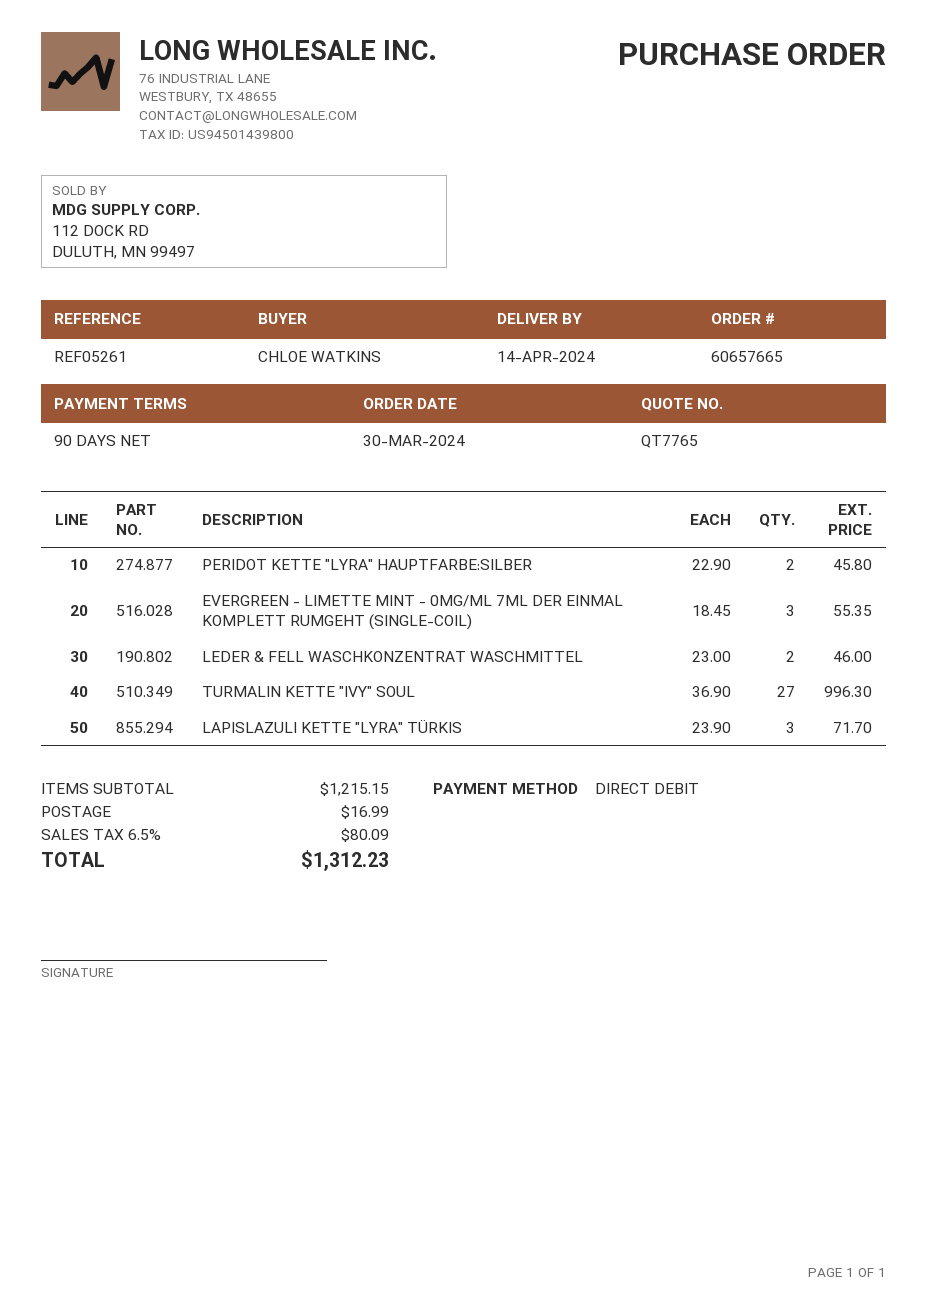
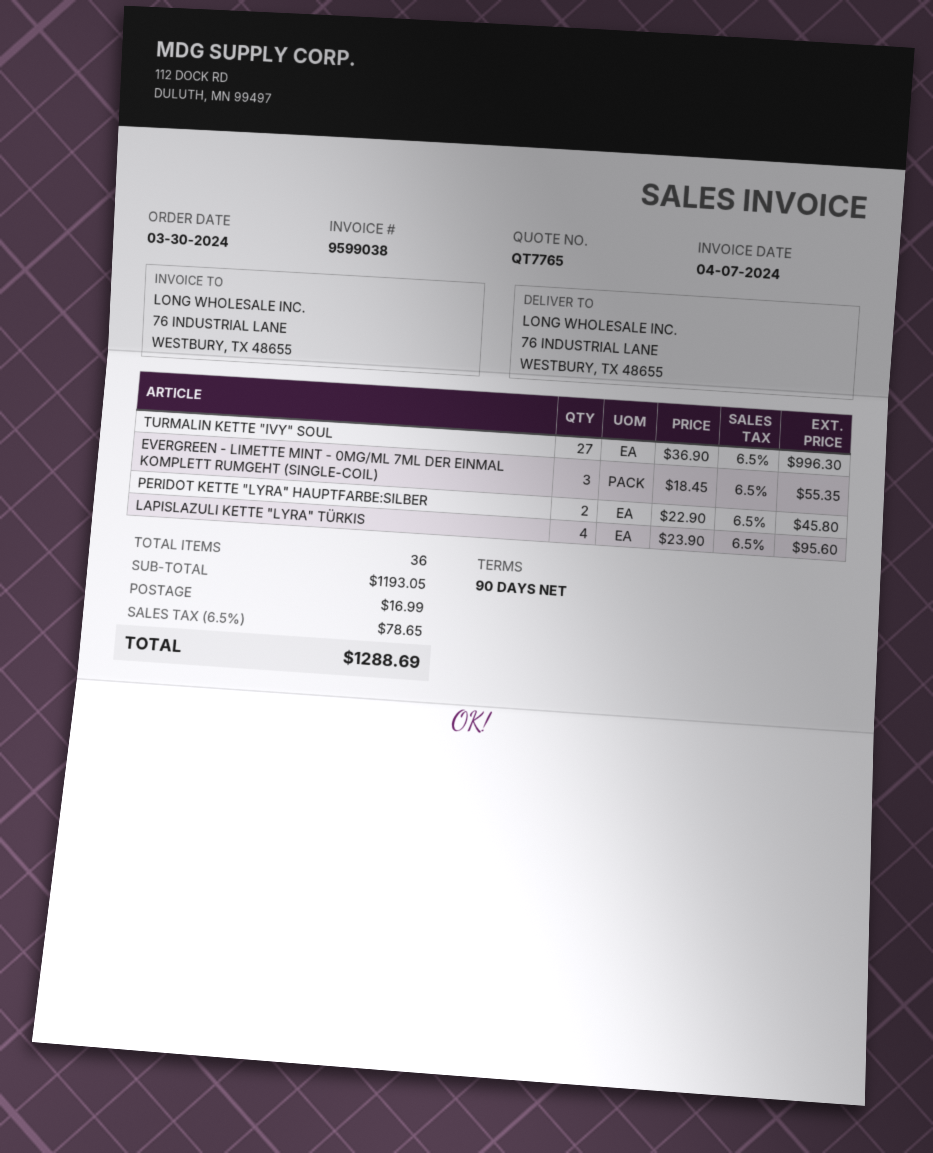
LEDER & FELL WASCHKONZENTRAT WASCHMITTEL: 2 x 23.00 = 46.00 -> none
LAPISLAZULI KETTE "LYRA" TÜRKIS: 3 x 23.90 = 71.70 -> 4 x 23.90 = 95.60
subtotal: 1215.15 -> 1193.05
tax: 6.5% = 80.09 -> 6.5% = 78.65
total: 1312.23 -> 1288.69

